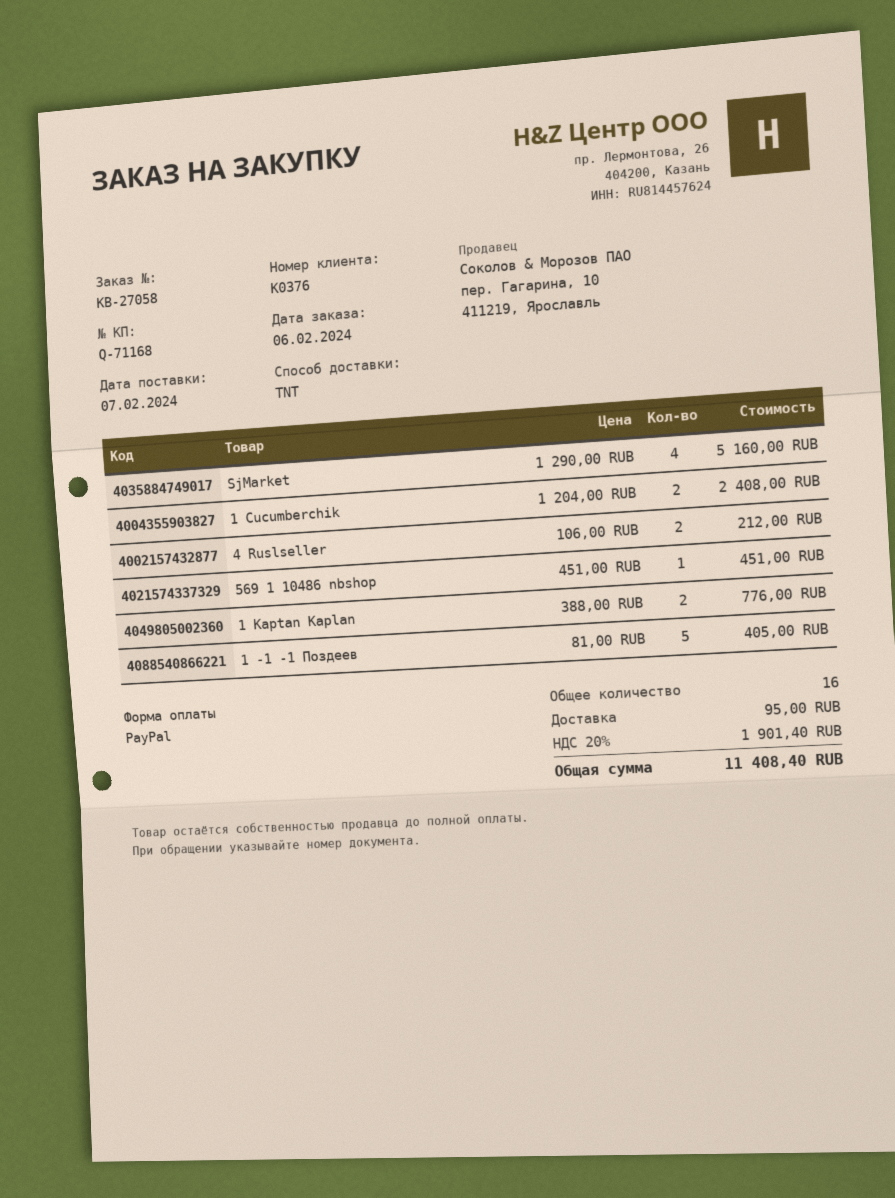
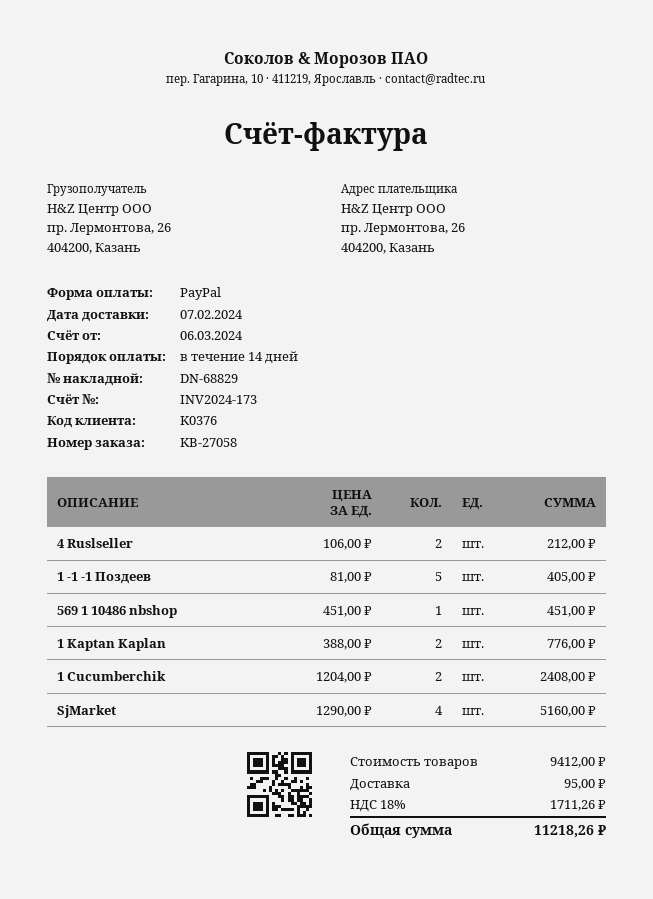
tax: 20% = 1901.40 -> 18% = 1711.26
total: 11408.40 -> 11218.26

